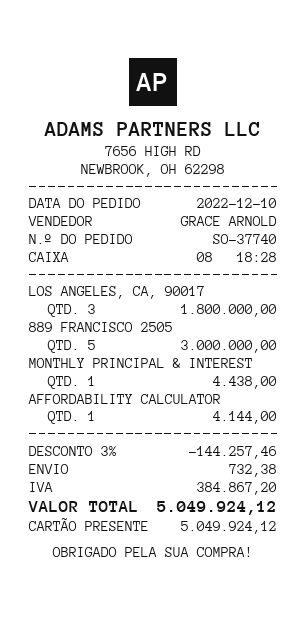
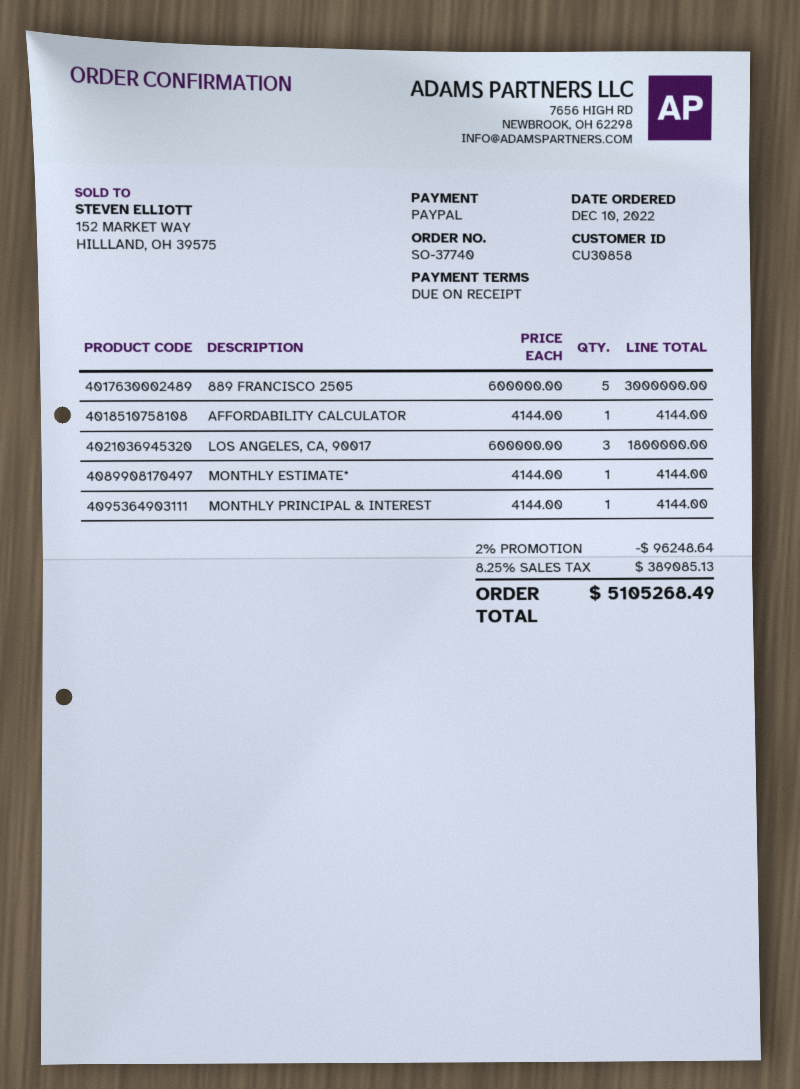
payment method: gift card -> PayPal
MONTHLY PRINCIPAL & INTEREST: 1 for 4438.00 -> 1 for 4144.00
MONTHLY ESTIMATE*: none -> 1 for 4144.00
discount: 3% = 144257.46 -> 2% = 96248.64
shipping: 732.38 -> none
tax: 384867.20 -> 389085.13
total: 5049924.12 -> 5105268.49

